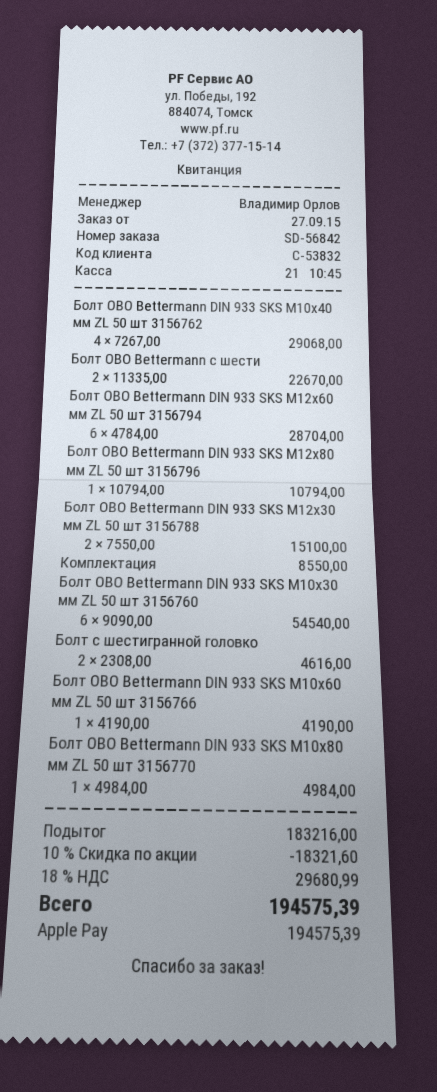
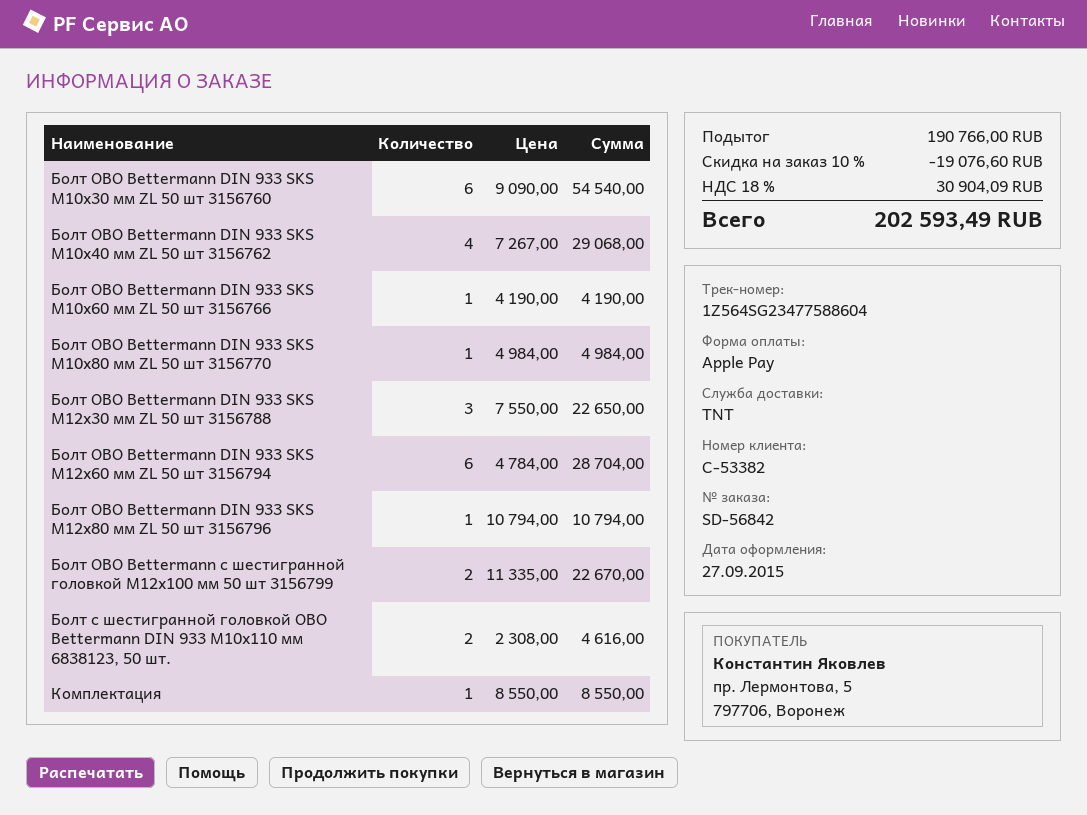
customer number: C-53832 -> C-53382
Болт OBO Bettermann DIN 933 SKS M12x30 мм ZL 50 шт 3156788: 2 x 7550.00 = 15100.00 -> 3 x 7550.00 = 22650.00
subtotal: 183216.00 -> 190766.00
discount: 10% = 18321.60 -> 10% = 19076.60
tax: 18% = 29680.99 -> 18% = 30904.09
total: 194575.39 -> 202593.49

